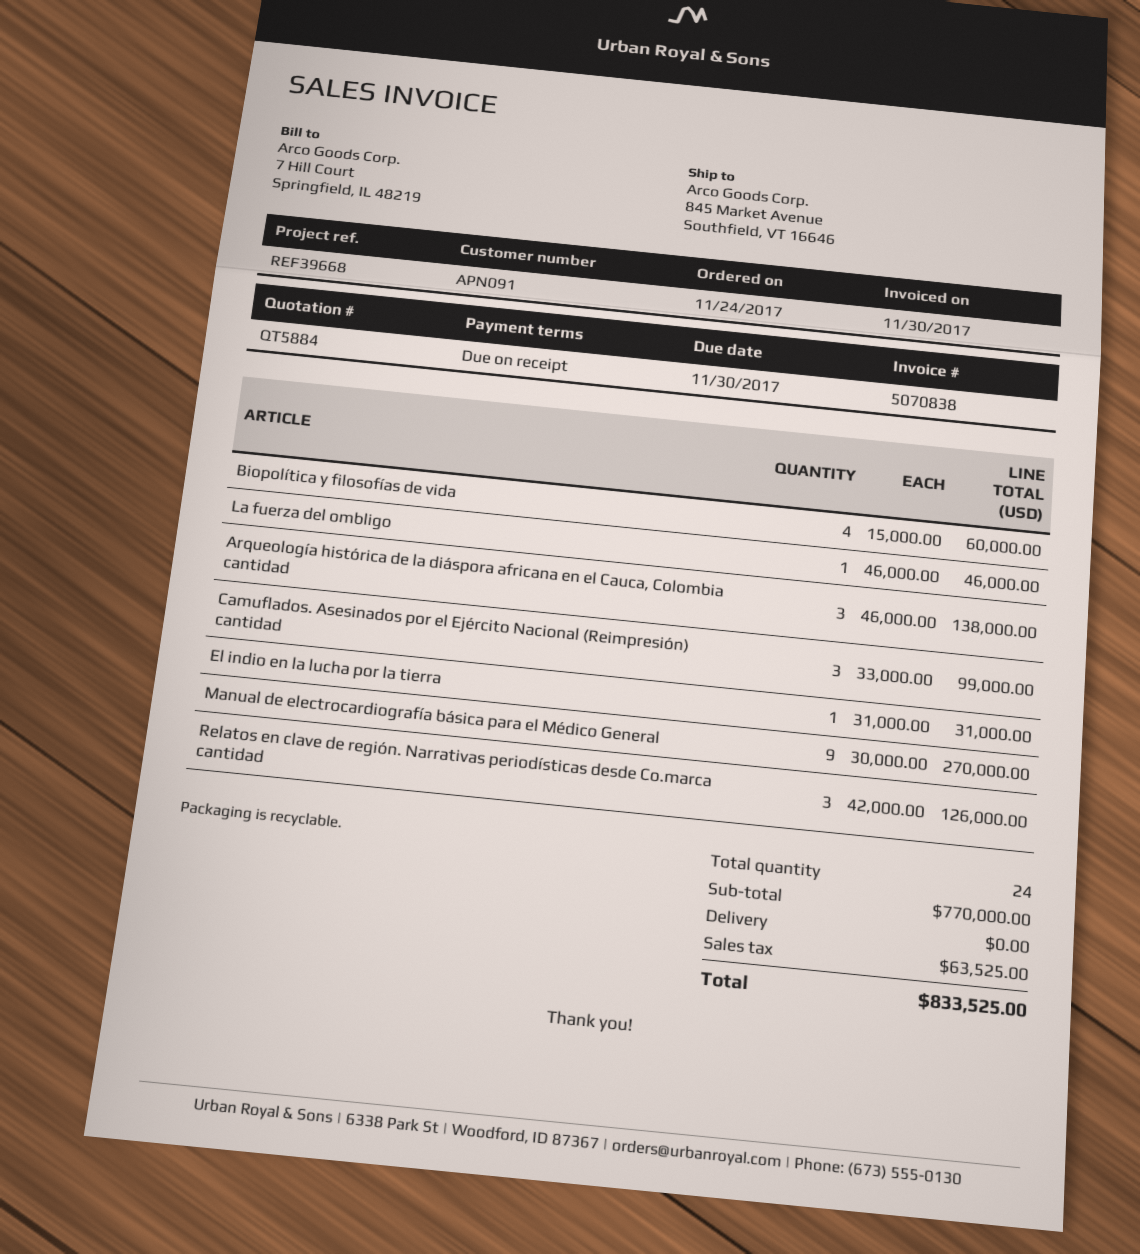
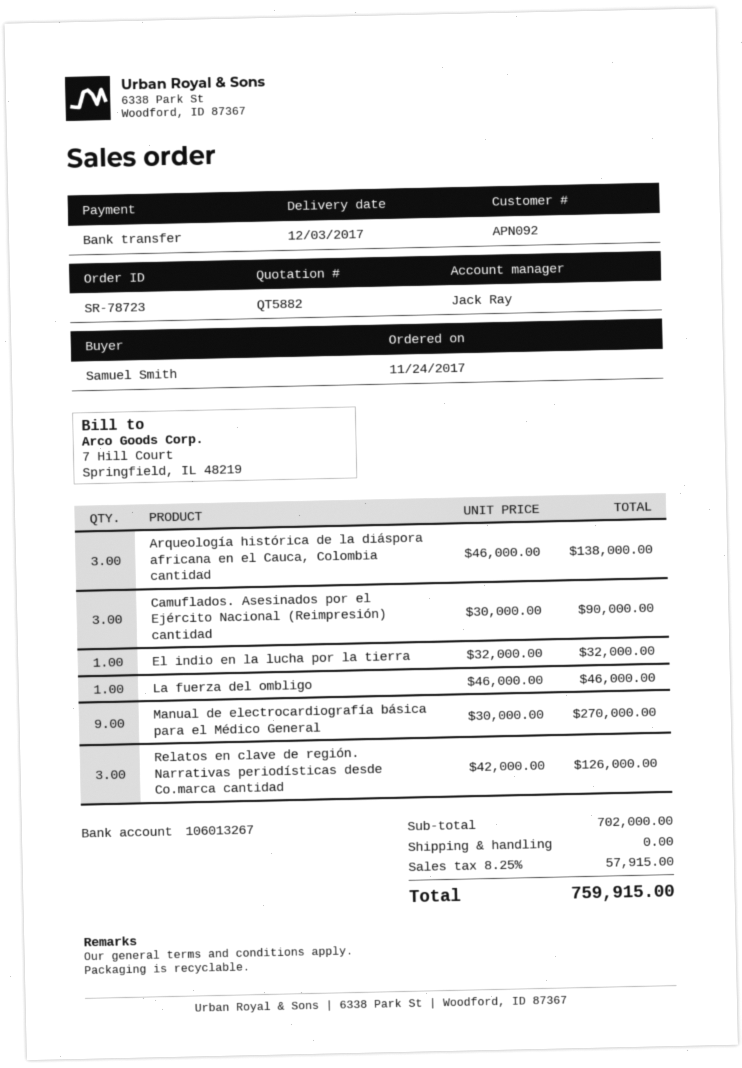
quote number: QT5884 -> QT5882
customer number: APN091 -> APN092
Biopolítica y filosofías de vida: 4 x 15000.00 = 60000.00 -> none
Camuflados. Asesinados por el Ejército Nacional (Reimpresión) cantidad: 3 x 33000.00 = 99000.00 -> 3 x 30000.00 = 90000.00
El indio en la lucha por la tierra: 1 x 31000.00 = 31000.00 -> 1 x 32000.00 = 32000.00
subtotal: 770000.00 -> 702000.00
tax: 63525.00 -> 57915.00
total: 833525.00 -> 759915.00

